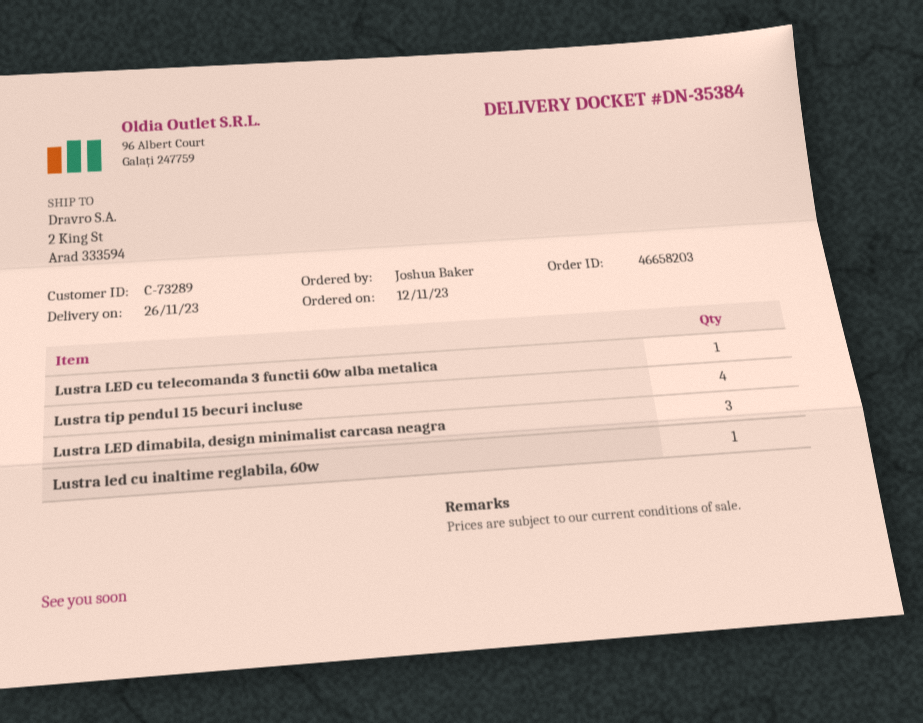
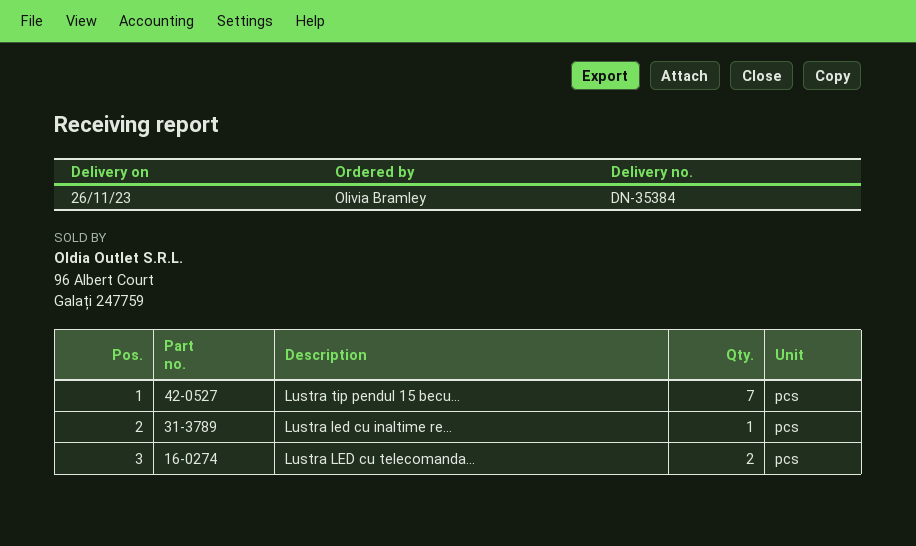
ordered by: Joshua Baker -> Olivia Bramley
Lustra LED cu telecomanda 3 functii 60w alba metalica: 1 -> 2
Lustra tip pendul 15 becuri incluse: 4 -> 7
Lustra LED dimabila, design minimalist carcasa neagra: 3 -> none

